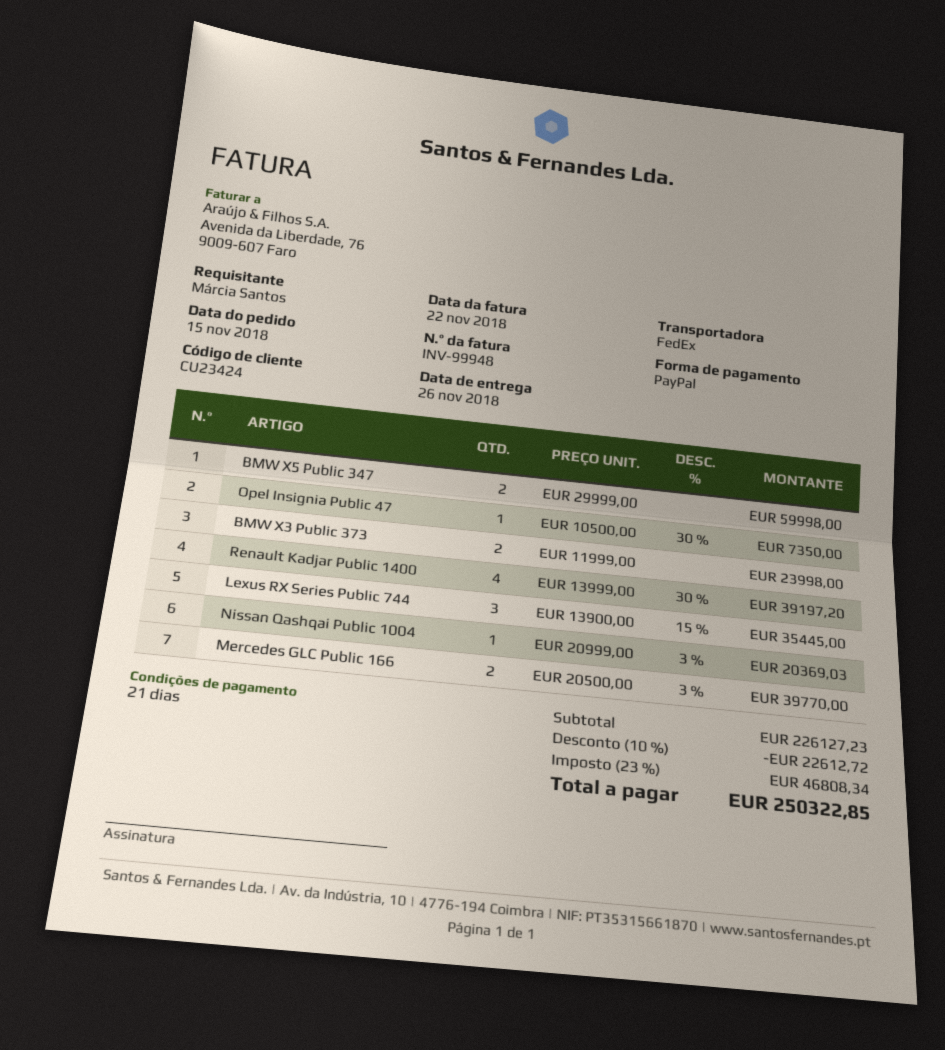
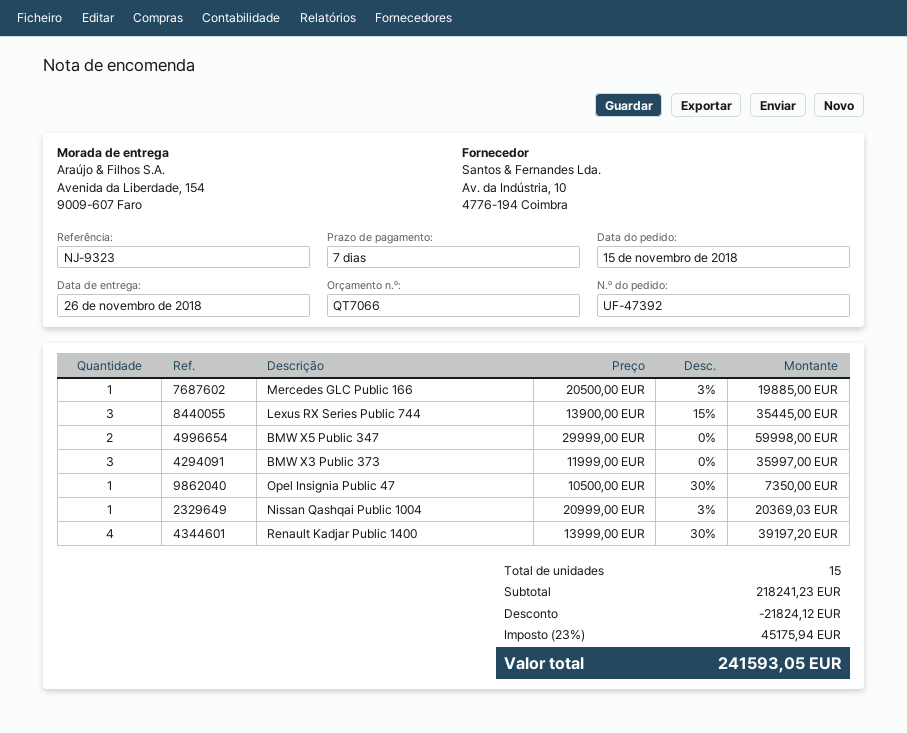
payment terms: 21 days -> 7 days
BMW X3 Public 373: 2 x 11999.00 = 23998.00 -> 3 x 11999.00 = 35997.00
Mercedes GLC Public 166: 2 x 20500.00 - 3% = 39770.00 -> 1 x 20500.00 - 3% = 19885.00
subtotal: 226127.23 -> 218241.23
discount: 22612.72 -> 21824.12
tax: 23% = 46808.34 -> 23% = 45175.94
total: 250322.85 -> 241593.05

